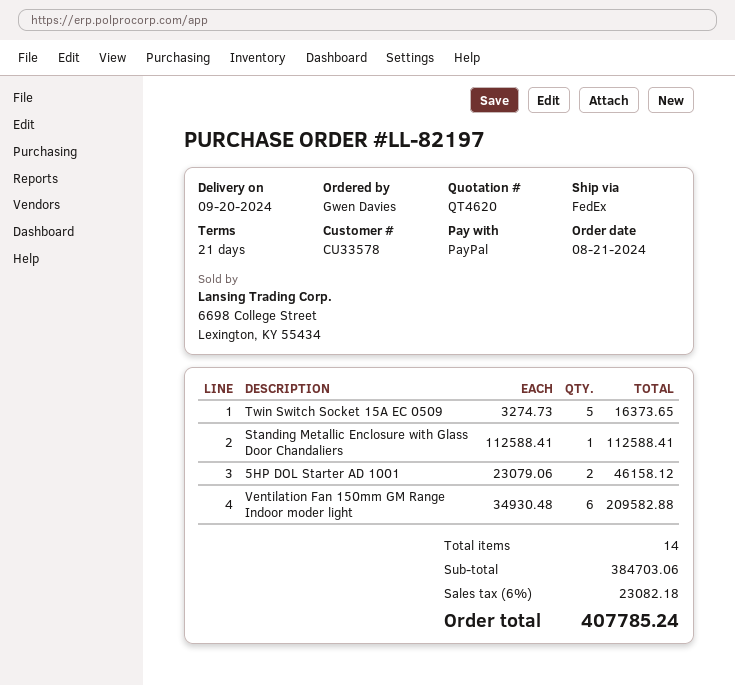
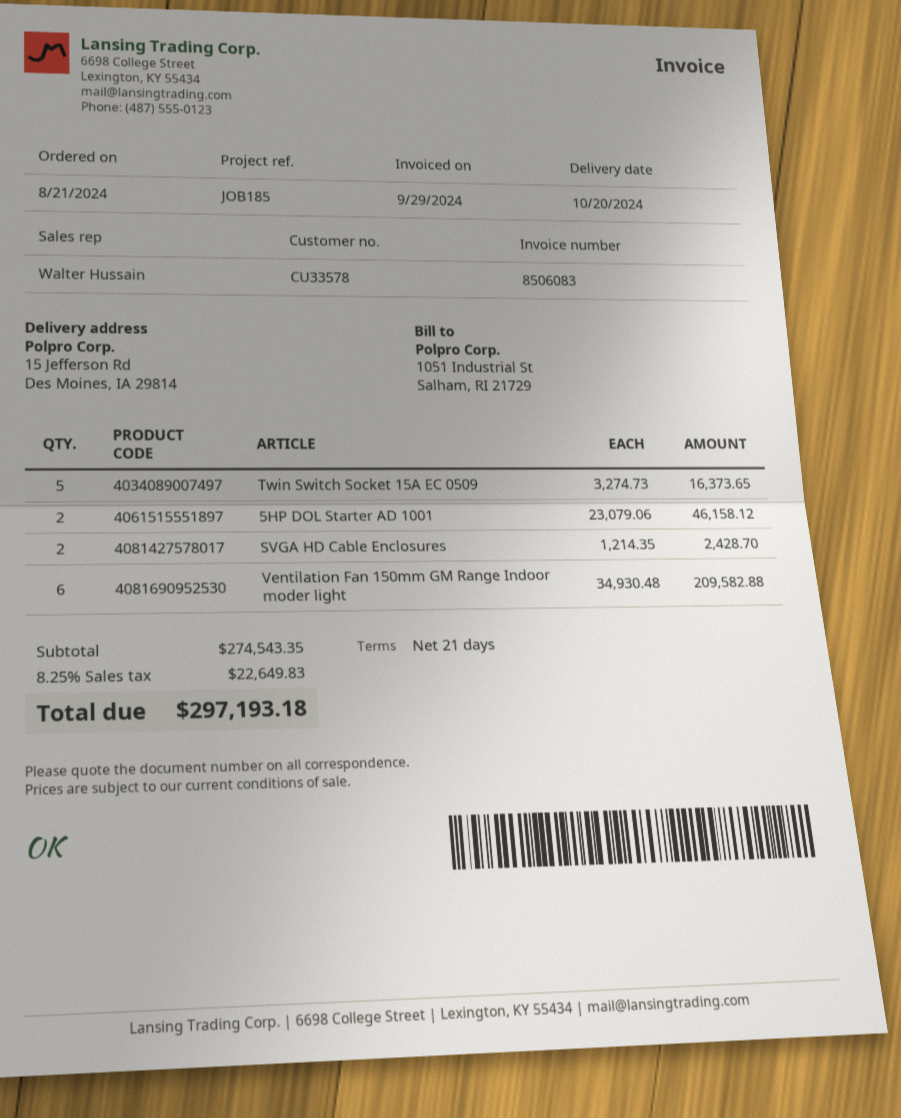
delivery date: 2024-09-20 -> 2024-10-20
Standing Metallic Enclosure with Glass Door Chandaliers: 1 x 112588.41 = 112588.41 -> none
SVGA HD Cable Enclosures: none -> 2 x 1214.35 = 2428.70
subtotal: 384703.06 -> 274543.35
tax: 6% = 23082.18 -> 8.25% = 22649.83
total: 407785.24 -> 297193.18

